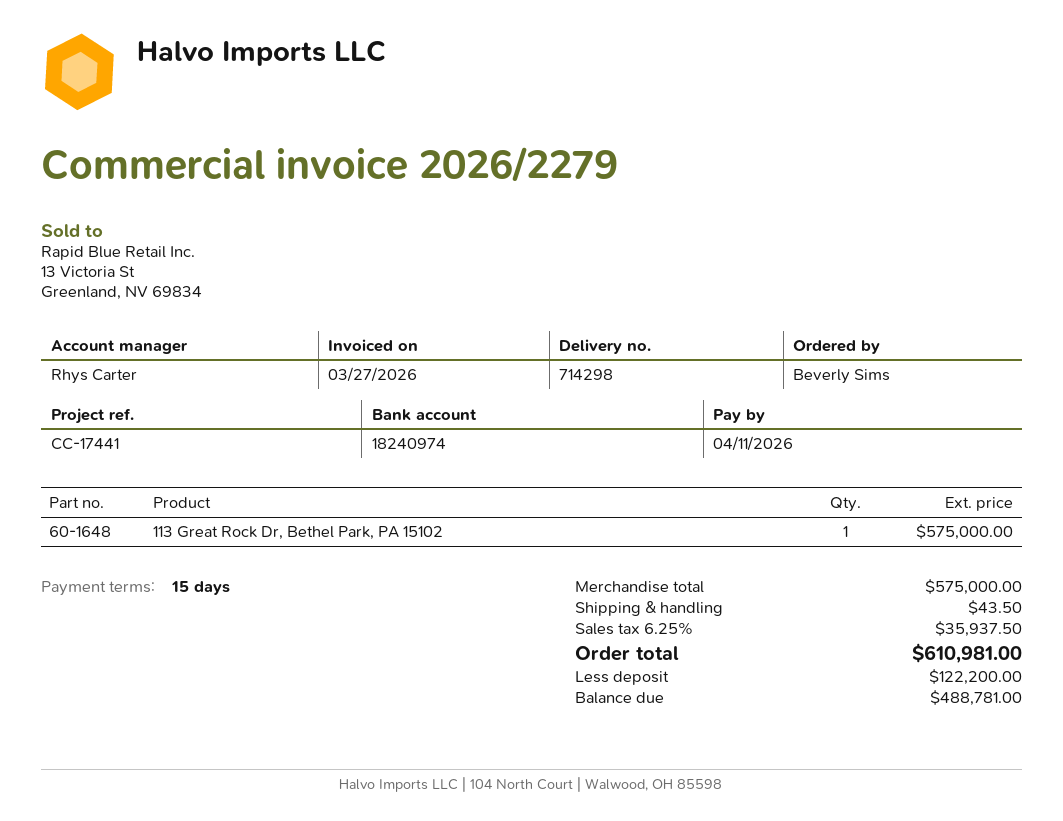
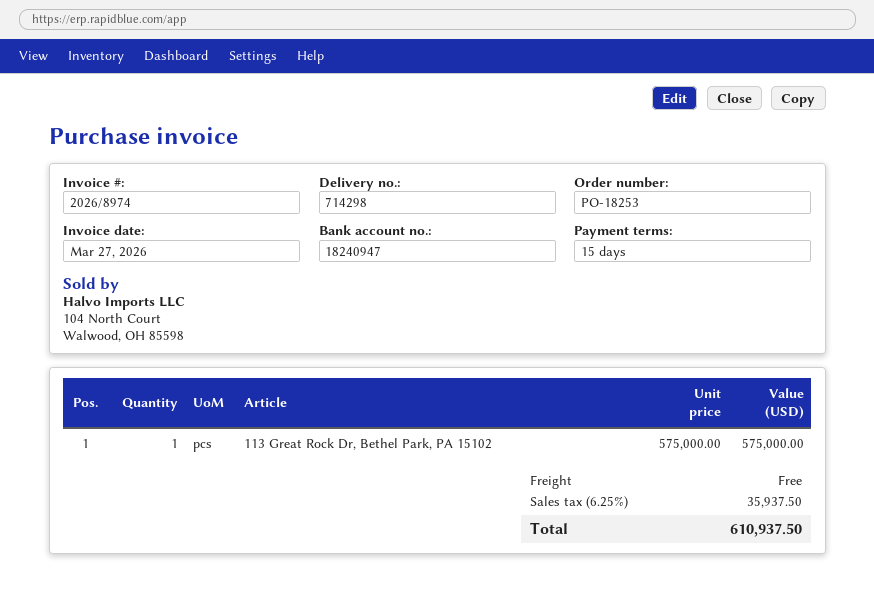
invoice number: 2026/2279 -> 2026/8974
bank account: 18240974 -> 18240947
shipping: 43.50 -> 0.00
total: 610981.00 -> 610937.50

